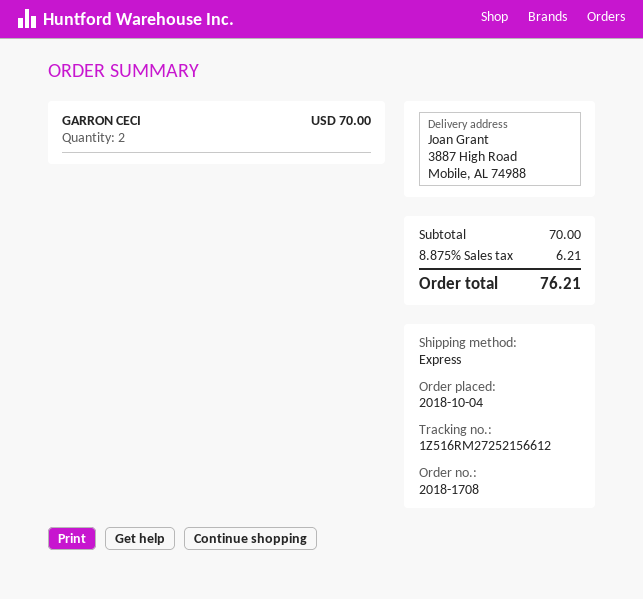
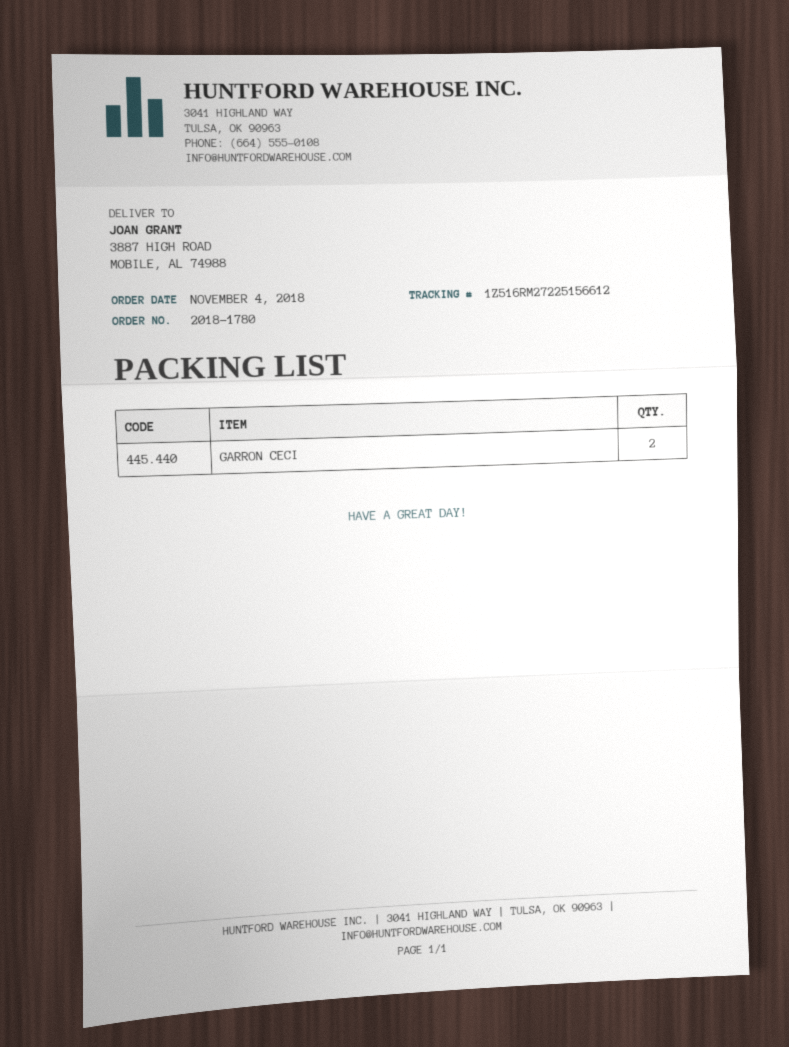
order number: 2018-1708 -> 2018-1780
order date: 2018-10-04 -> 2018-11-04
tracking number: 1Z516RM27252156612 -> 1Z516RM27225156612

